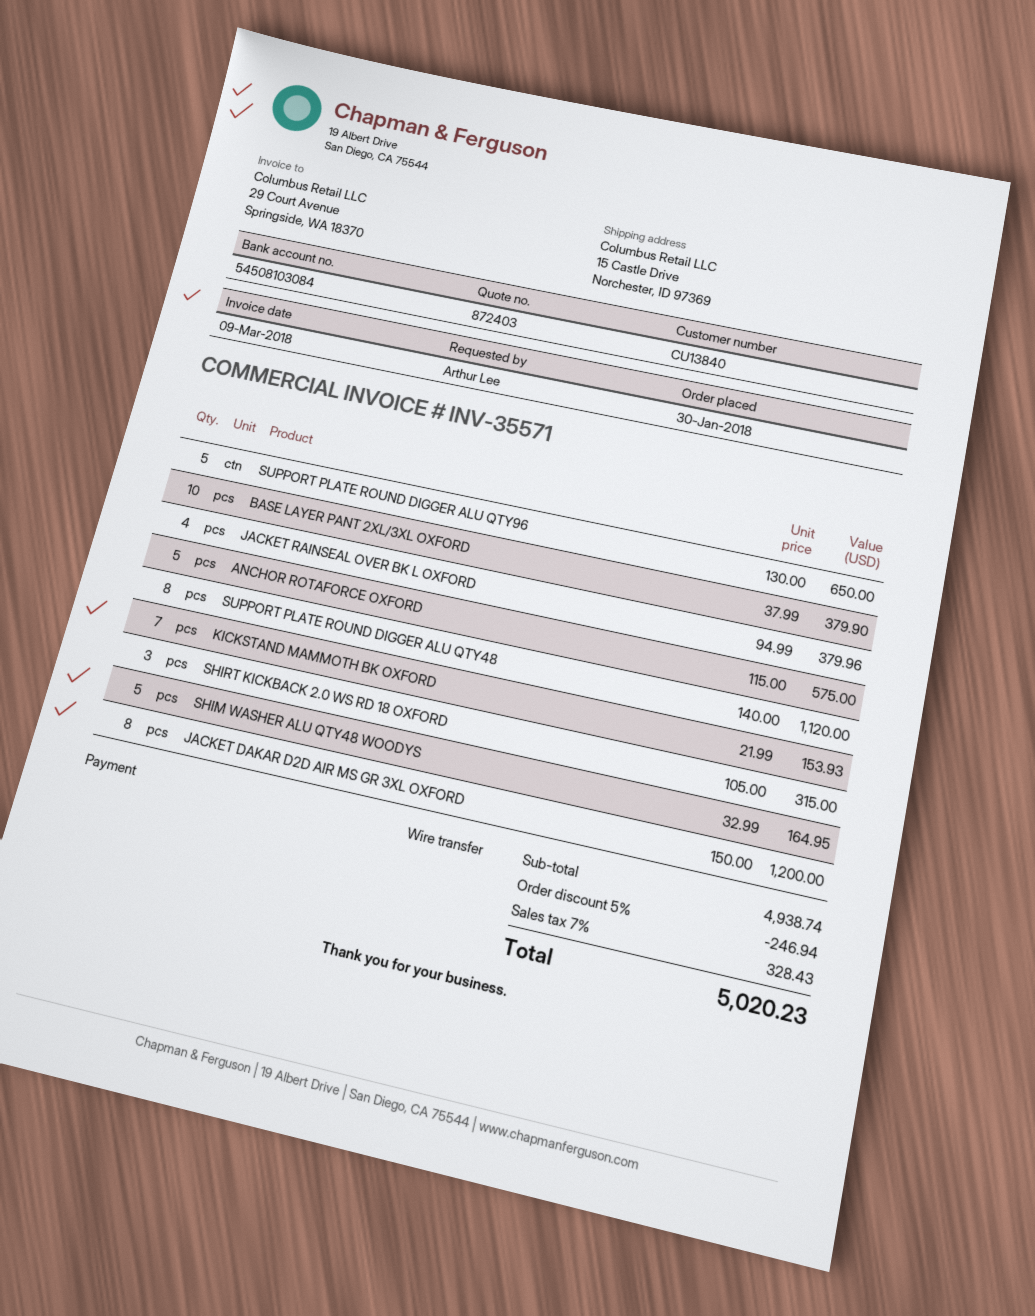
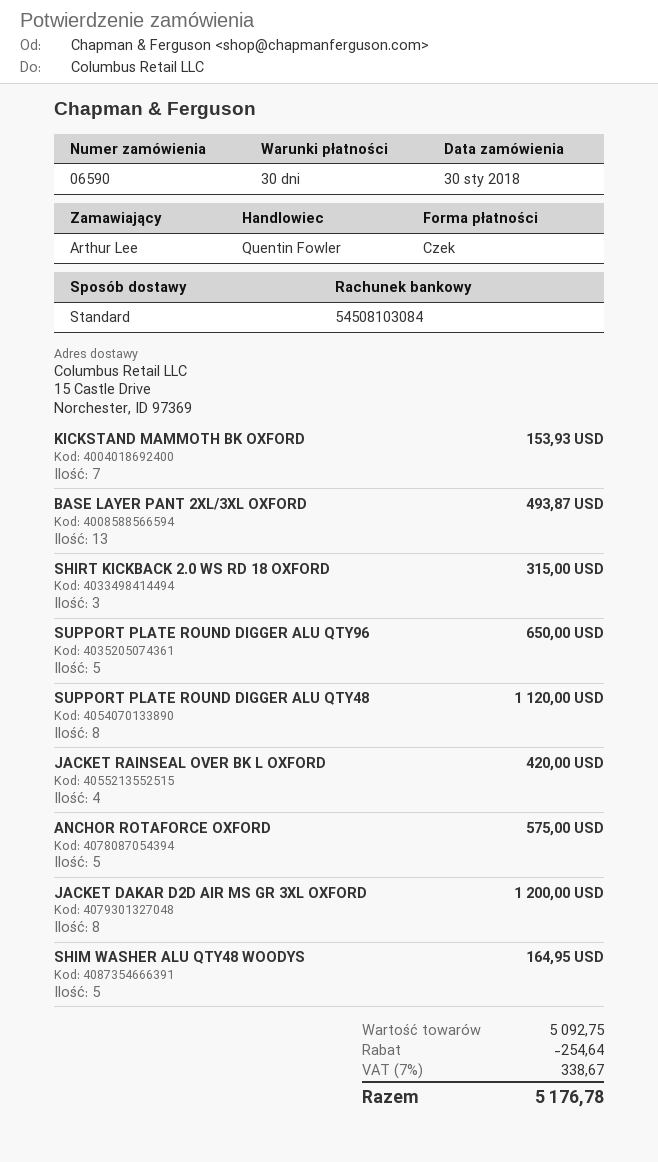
payment method: bank transfer -> cheque
BASE LAYER PANT 2XL/3XL OXFORD: 10 for 379.90 -> 13 for 493.87
JACKET RAINSEAL OVER BK L OXFORD: 4 for 379.96 -> 4 for 420.00
subtotal: 4938.74 -> 5092.75
discount: 246.94 -> 254.64
tax: 7% = 328.43 -> 7% = 338.67
total: 5020.23 -> 5176.78

